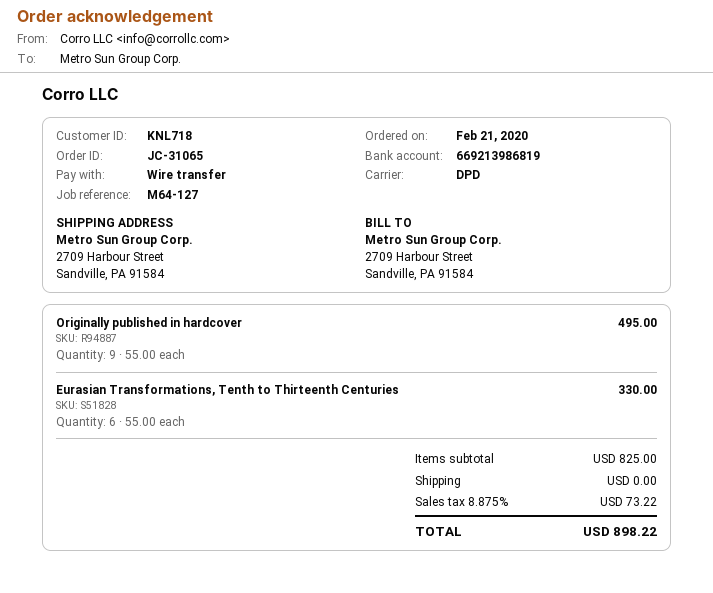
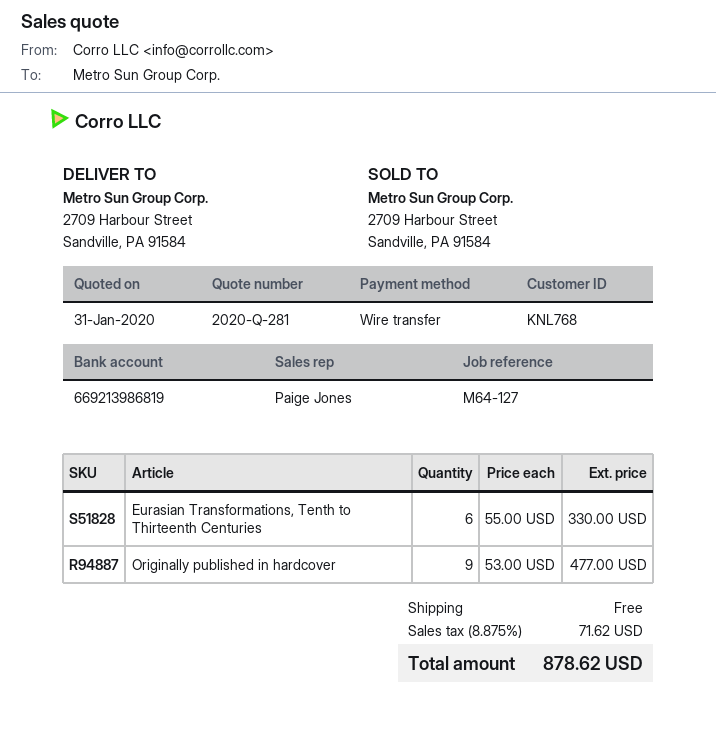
customer number: KNL718 -> KNL768
Originally published in hardcover: 9 x 55.00 = 495.00 -> 9 x 53.00 = 477.00
tax: 8.875% = 73.22 -> 8.875% = 71.62
total: 898.22 -> 878.62

